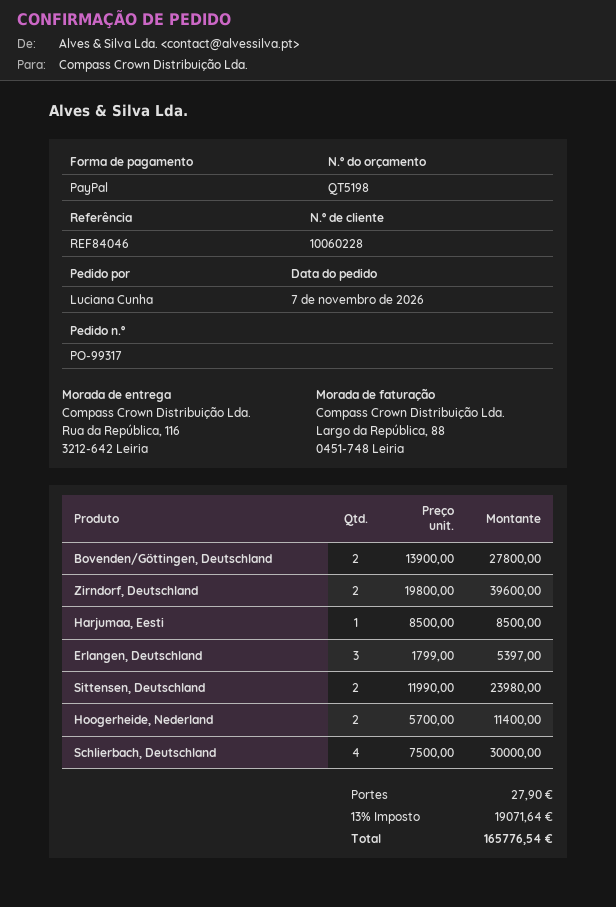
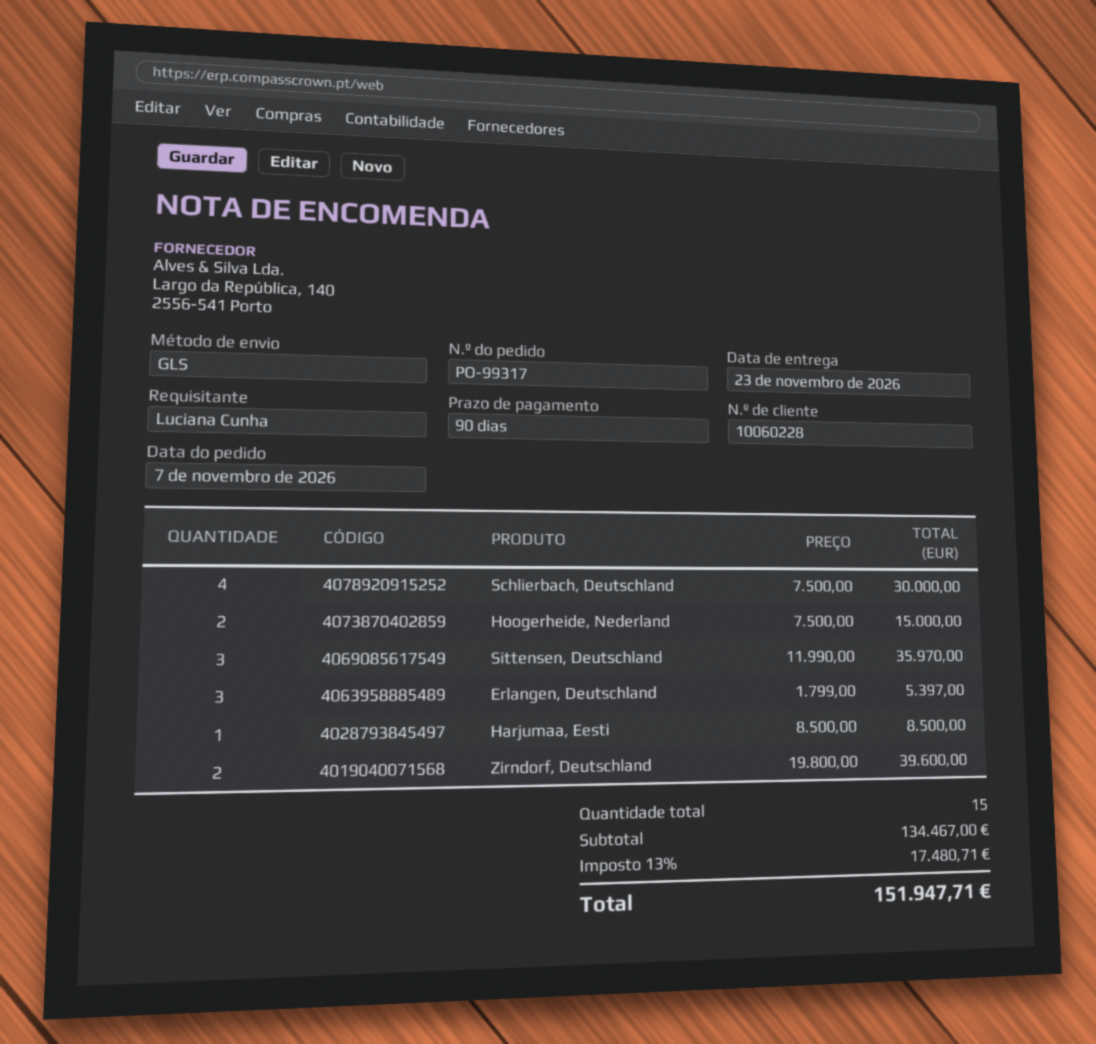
Bovenden/Göttingen, Deutschland: 2 x 13900.00 = 27800.00 -> none
Sittensen, Deutschland: 2 x 11990.00 = 23980.00 -> 3 x 11990.00 = 35970.00
Hoogerheide, Nederland: 2 x 5700.00 = 11400.00 -> 2 x 7500.00 = 15000.00
shipping: 27.90 -> none
tax: 13% = 19071.64 -> 13% = 17480.71
total: 165776.54 -> 151947.71

